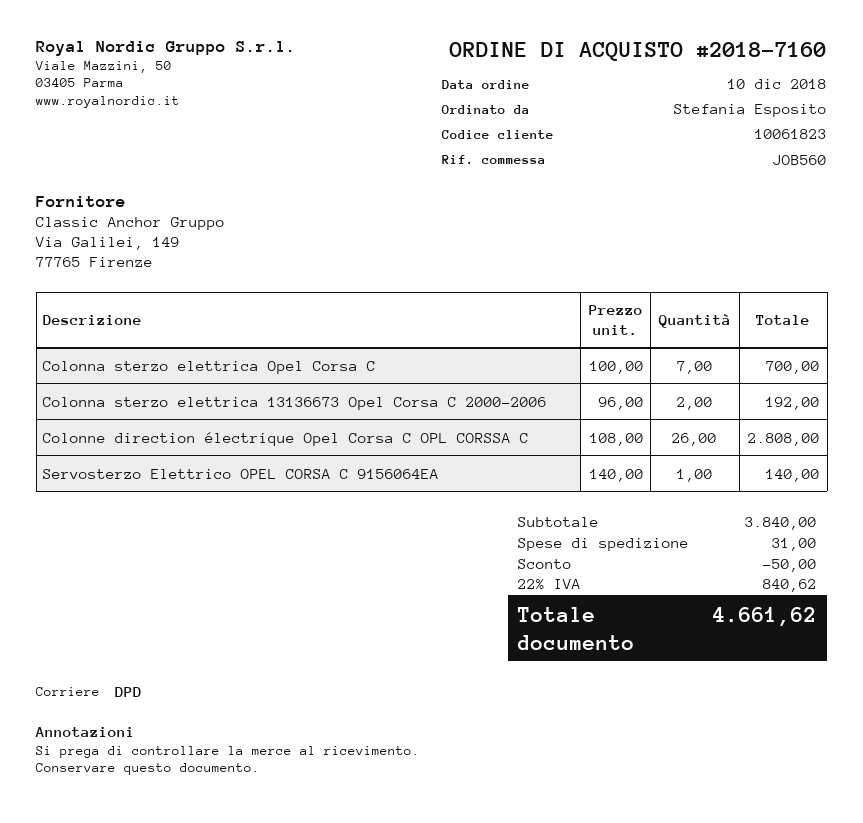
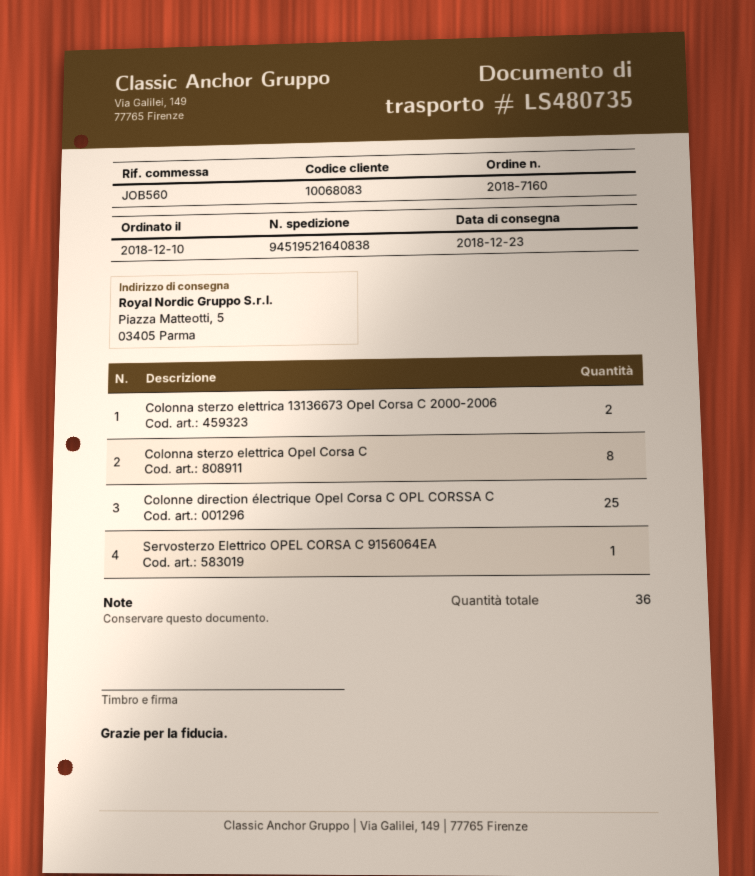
customer number: 10061823 -> 10068083
Colonna sterzo elettrica Opel Corsa C: 7 -> 8
Colonne direction électrique Opel Corsa C OPL CORSSA C: 26 -> 25

